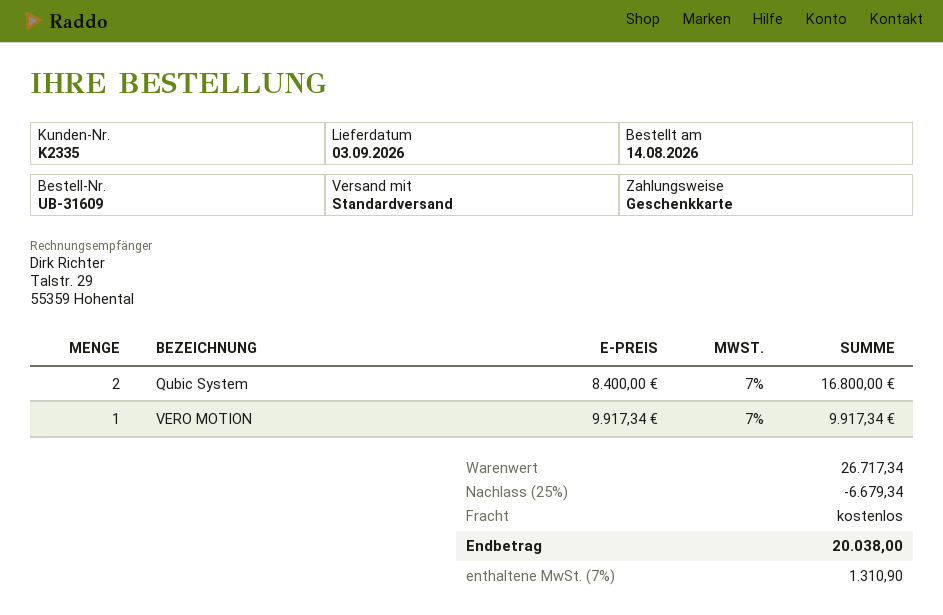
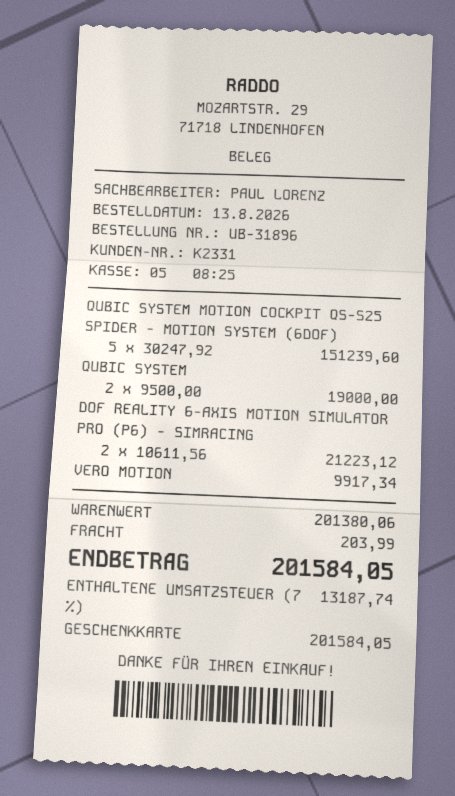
order number: UB-31609 -> UB-31896
order date: 2026-08-14 -> 2026-08-13
customer number: K2335 -> K2331
Qubic System: 2 x 8400.00 = 16800.00 -> 2 x 9500.00 = 19000.00
QUBIC SYSTEM MOTION COCKPIT QS-S25 SPIDER - MOTION SYSTEM (6DOF): none -> 5 x 30247.92 = 151239.60
DOF REALITY 6-AXIS MOTION SIMULATOR PRO (P6) - SIMRACING: none -> 2 x 10611.56 = 21223.12
subtotal: 26717.34 -> 201380.06
discount: 25% = 6679.34 -> none
shipping: 0.00 -> 203.99
tax: 7% = 1310.90 -> 7% = 13187.74
total: 20038.00 -> 201584.05

